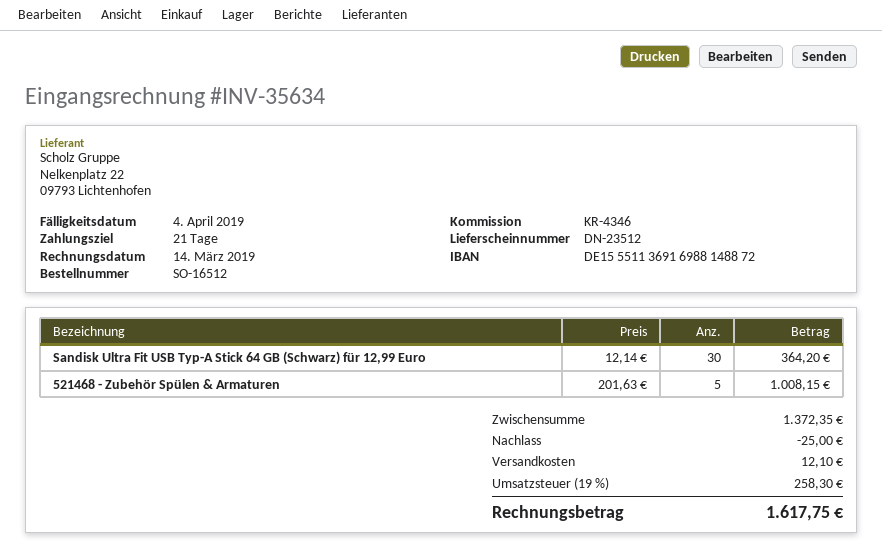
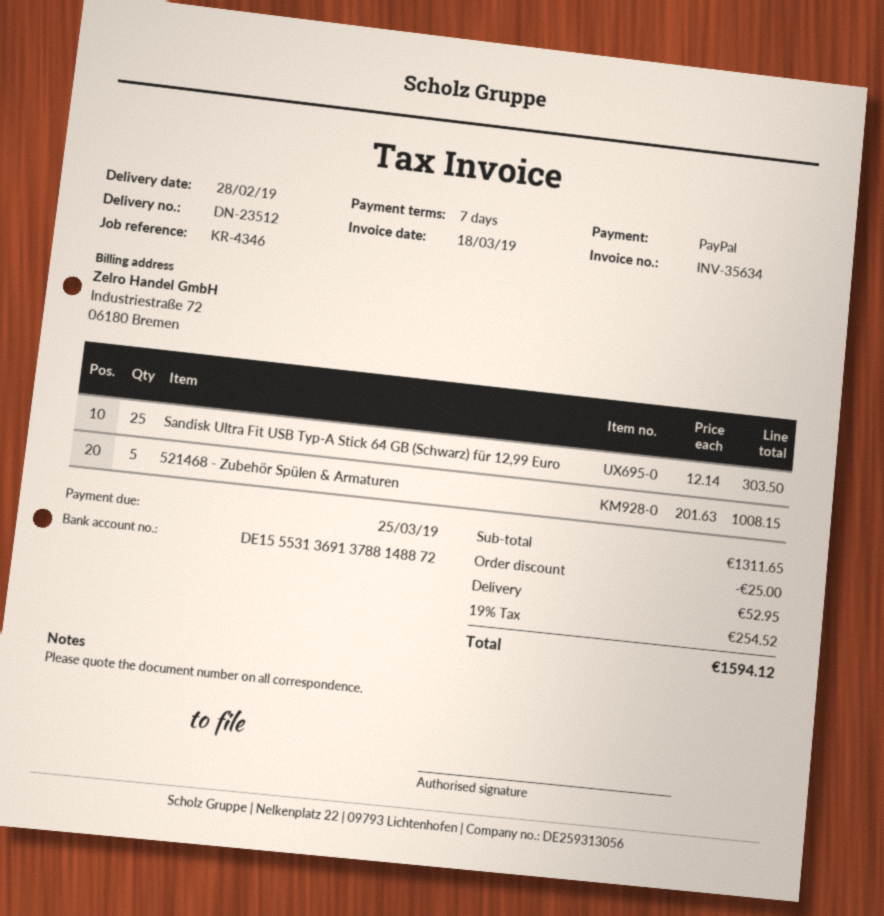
invoice date: 2019-03-14 -> 2019-03-18
payment terms: 21 days -> 7 days
due date: 2019-04-04 -> 2019-03-25
bank account: DE15551136916988148872 -> DE15553136913788148872
Sandisk Ultra Fit USB Typ-A Stick 64 GB (Schwarz) für 12,99 Euro: 30 x 12.14 = 364.20 -> 25 x 12.14 = 303.50
subtotal: 1372.35 -> 1311.65
shipping: 12.10 -> 52.95
tax: 19% = 258.30 -> 19% = 254.52
total: 1617.75 -> 1594.12

